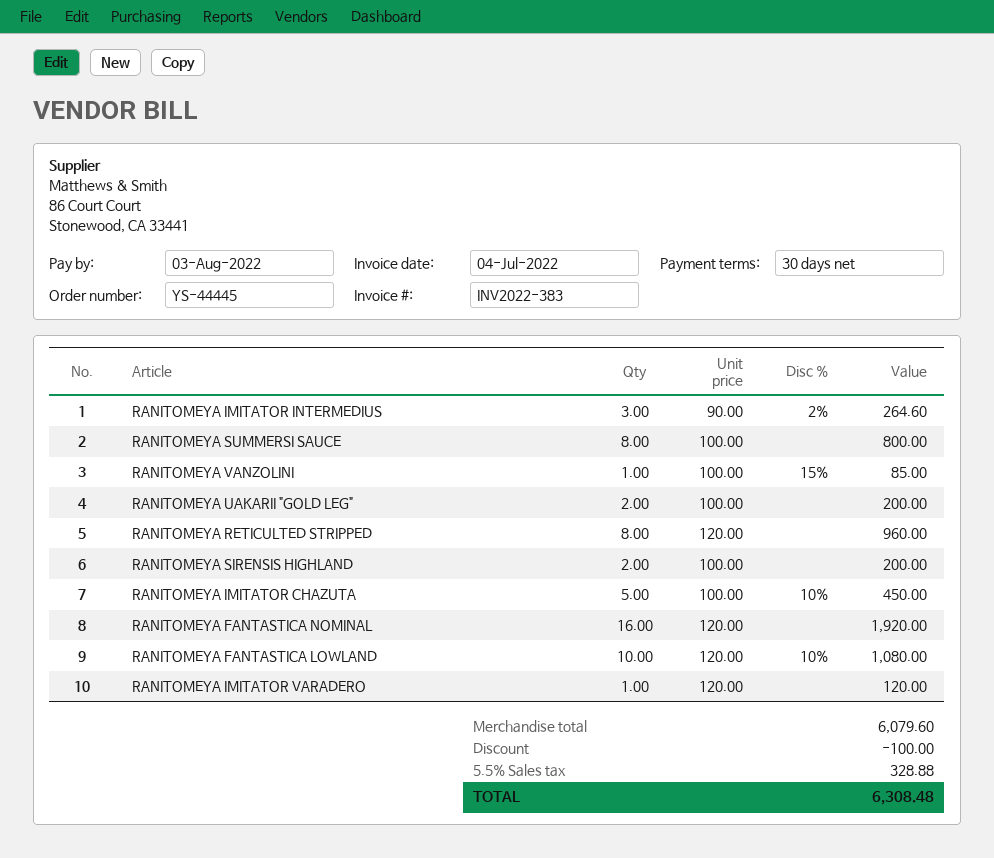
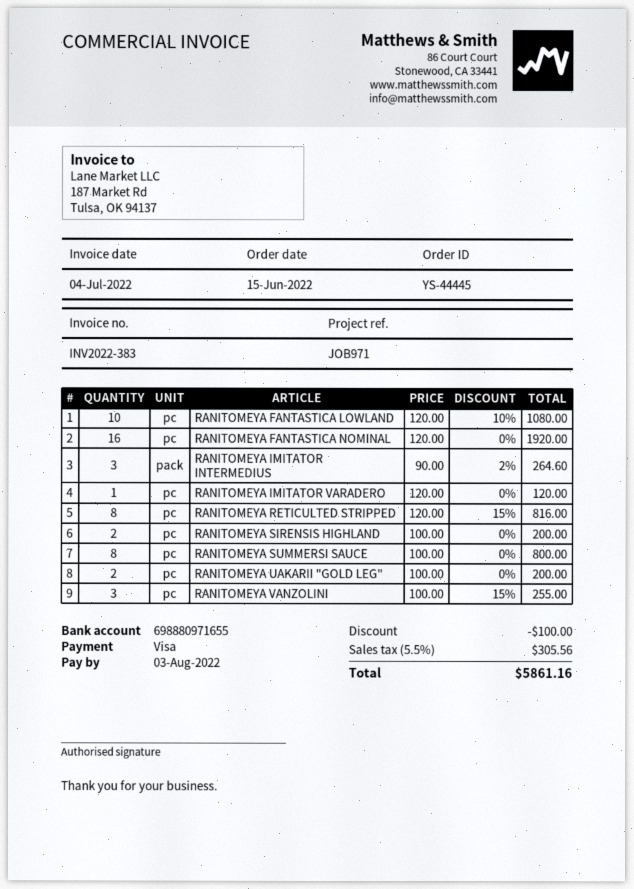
RANITOMEYA VANZOLINI: 1 x 100.00 - 15% = 85.00 -> 3 x 100.00 - 15% = 255.00
RANITOMEYA RETICULTED STRIPPED: 8 x 120.00 = 960.00 -> 8 x 120.00 - 15% = 816.00
RANITOMEYA IMITATOR CHAZUTA: 5 x 100.00 - 10% = 450.00 -> none
tax: 5.5% = 328.88 -> 5.5% = 305.56
total: 6308.48 -> 5861.16

